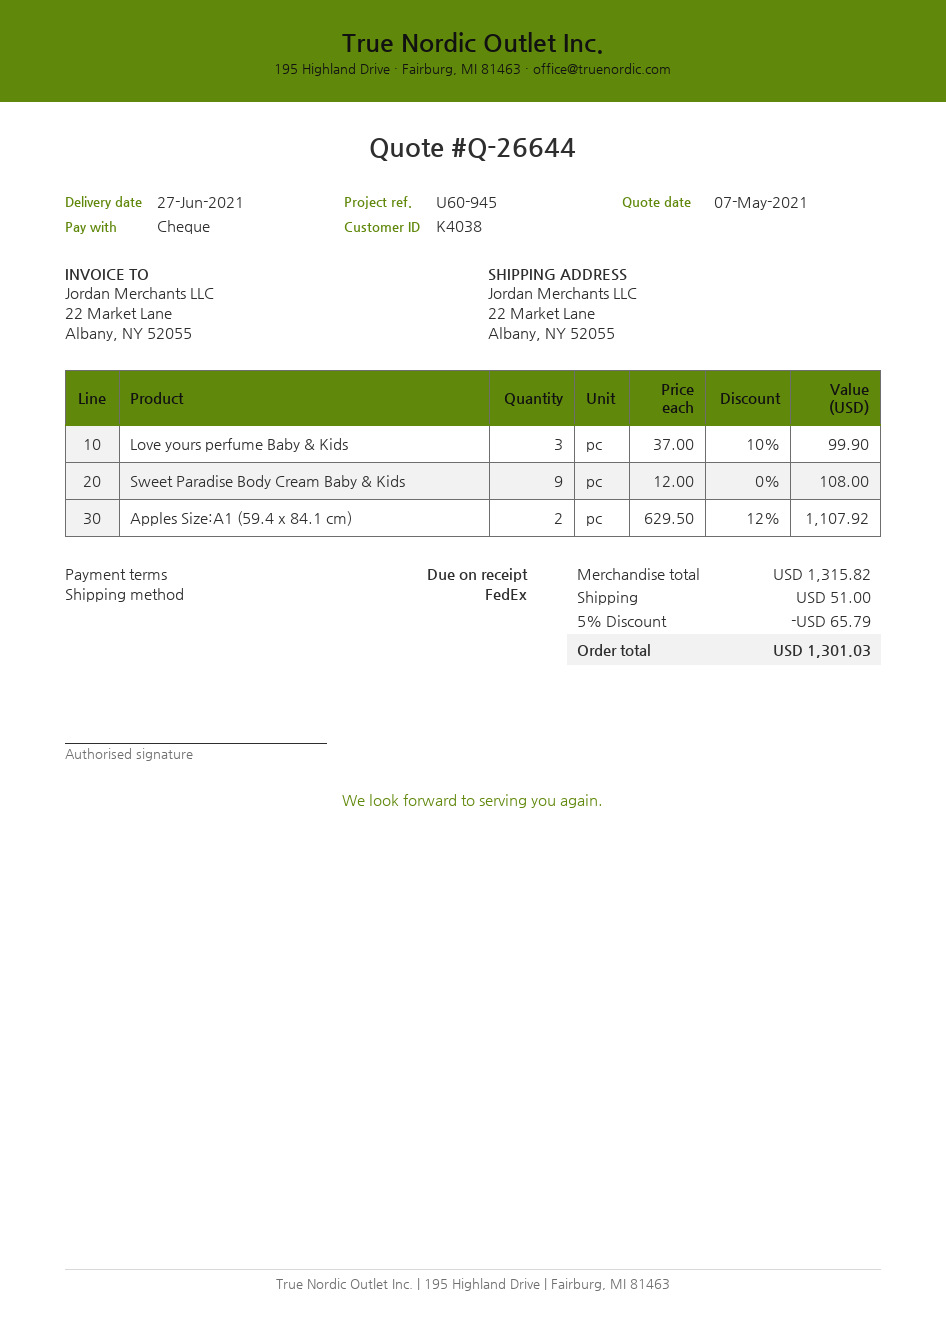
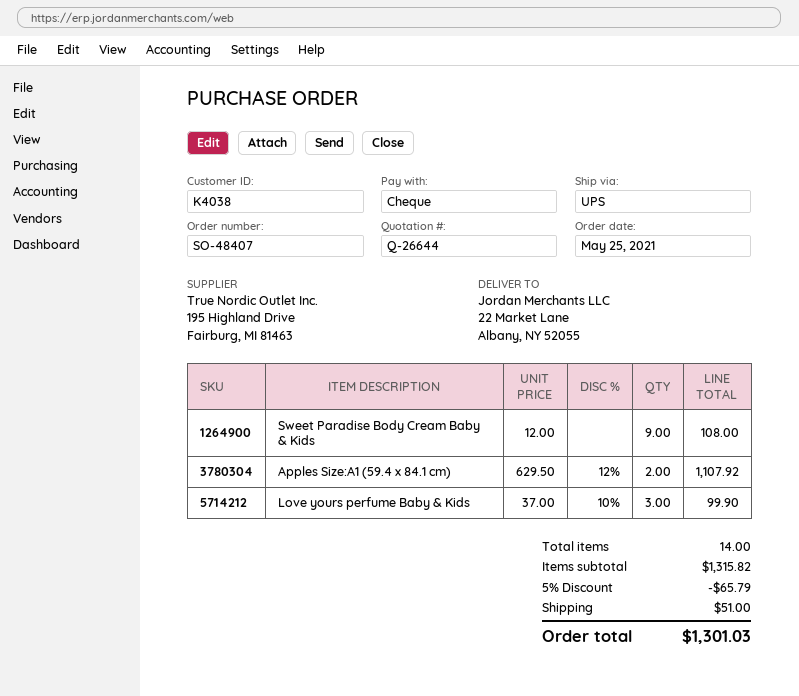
shipping method: FedEx -> UPS

